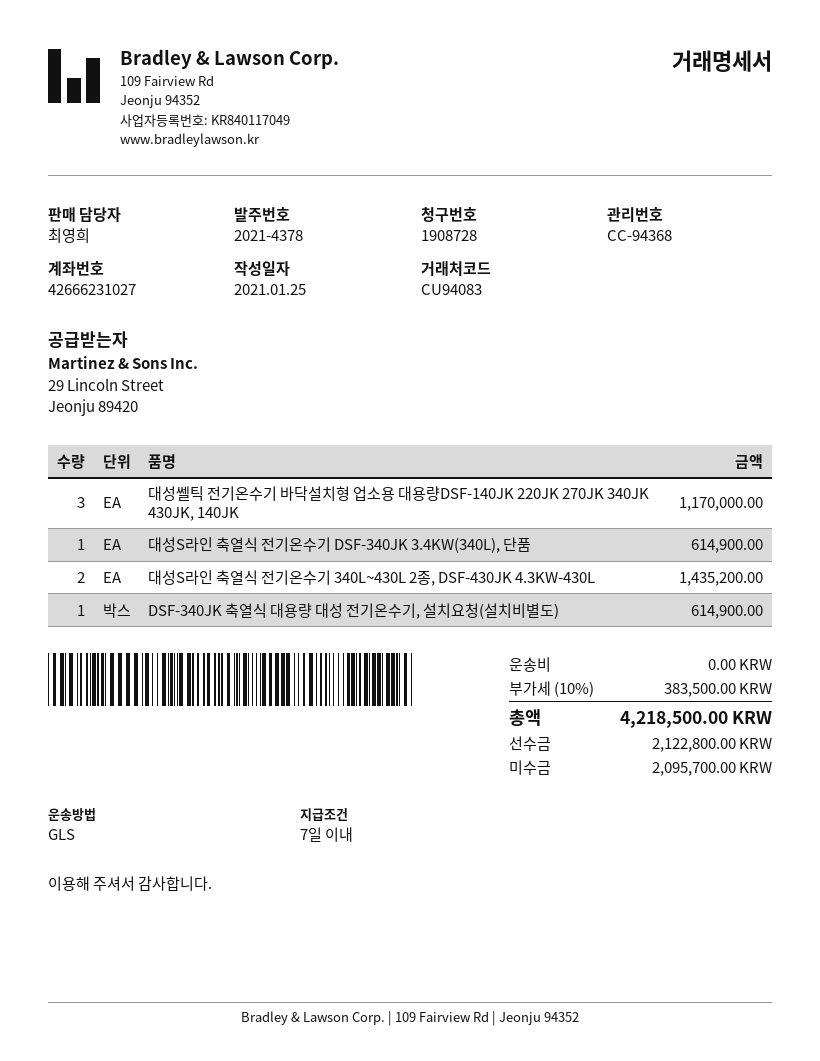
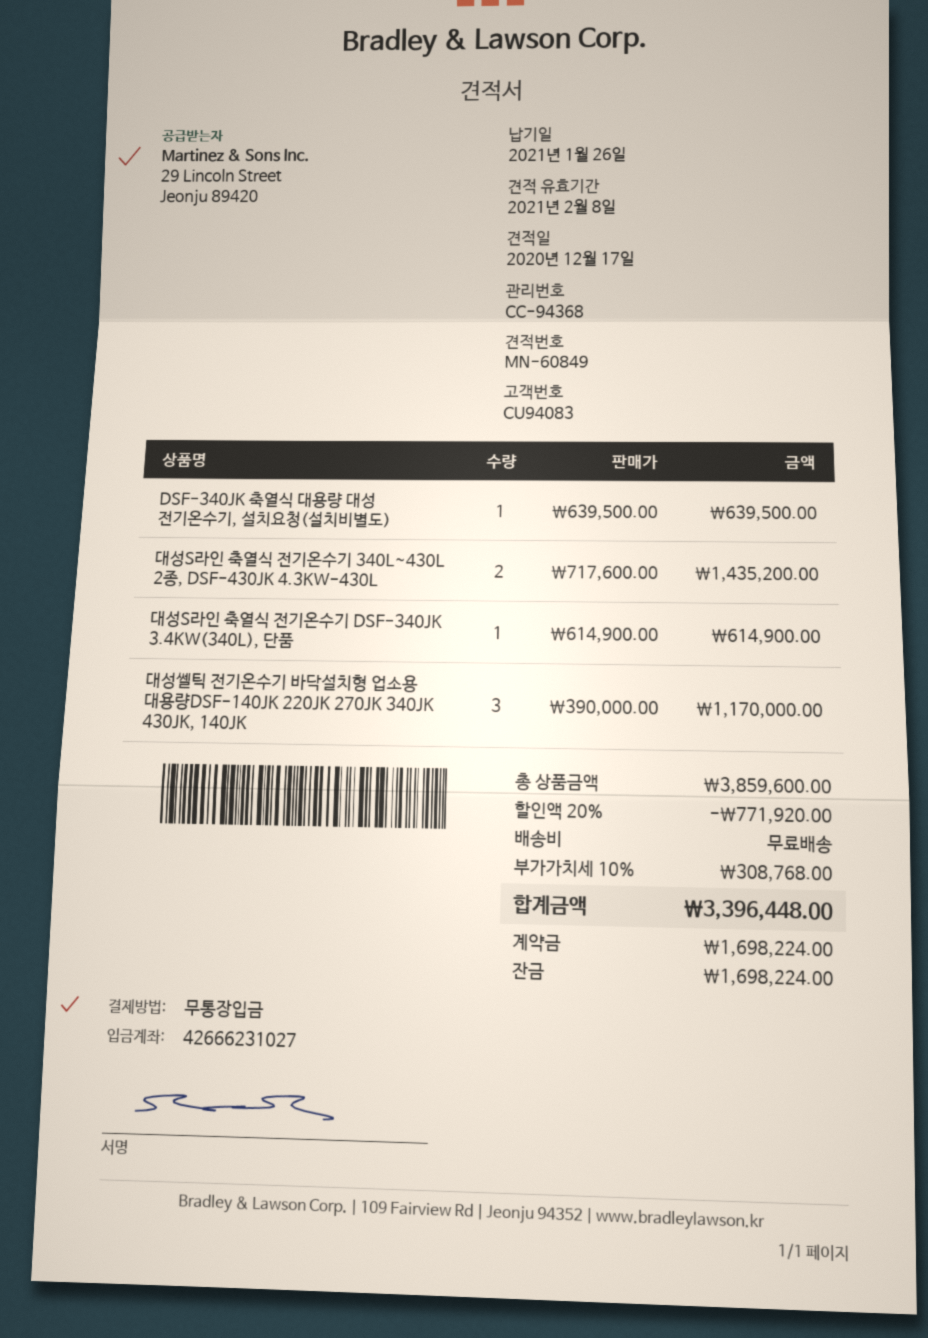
DSF-340JK 축열식 대용량 대성 전기온수기, 설치요청(설치비별도): 1 for 614900.00 -> 1 for 639500.00
discount: none -> 20% = 771920.00
tax: 10% = 383500.00 -> 10% = 308768.00
total: 4218500.00 -> 3396448.00
deposit: 2122800.00 -> 1698224.00
balance: 2095700.00 -> 1698224.00

